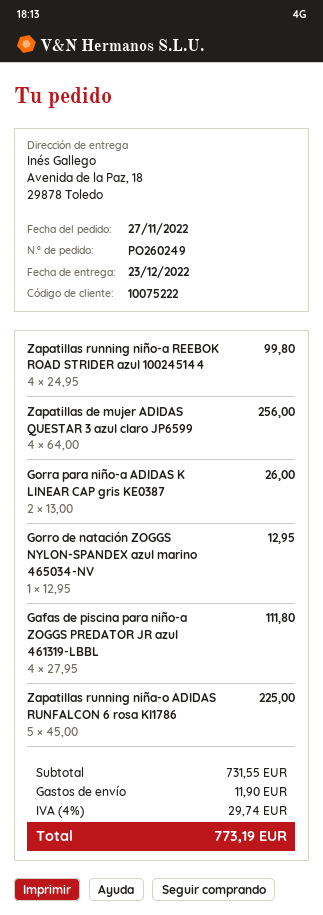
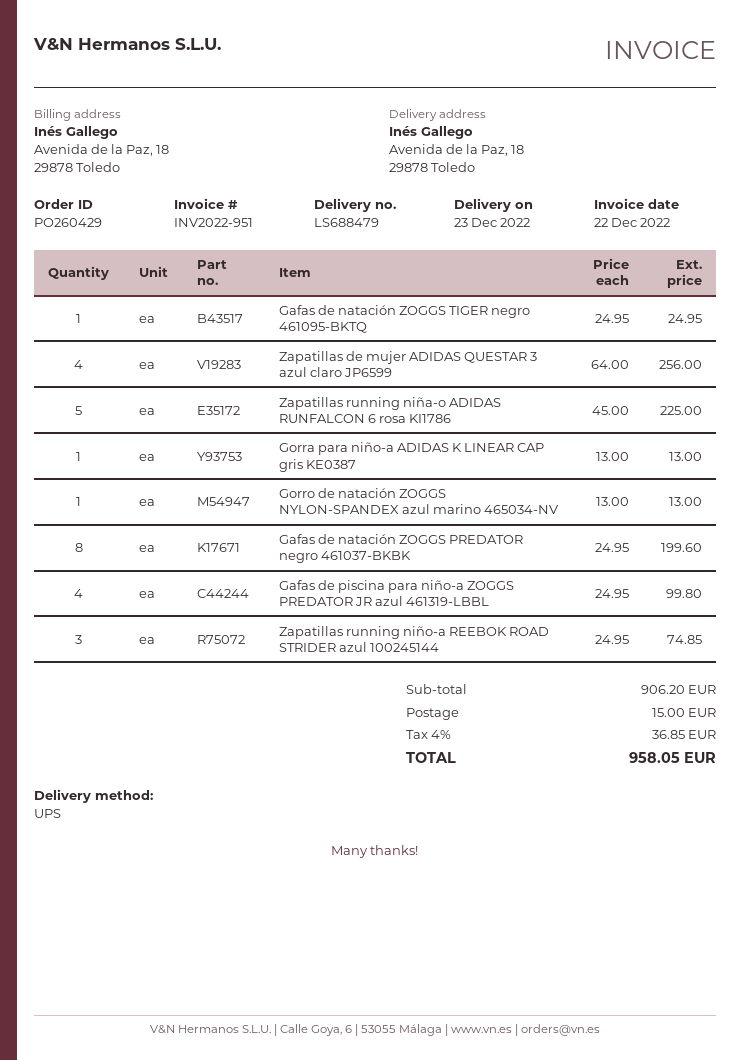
order number: PO260249 -> PO260429
Zapatillas running niño-a REEBOK ROAD STRIDER azul 100245144: 4 x 24.95 = 99.80 -> 3 x 24.95 = 74.85
Gorra para niño-a ADIDAS K LINEAR CAP gris KE0387: 2 x 13.00 = 26.00 -> 1 x 13.00 = 13.00
Gorro de natación ZOGGS NYLON-SPANDEX azul marino 465034-NV: 1 x 12.95 = 12.95 -> 1 x 13.00 = 13.00
Gafas de piscina para niño-a ZOGGS PREDATOR JR azul 461319-LBBL: 4 x 27.95 = 111.80 -> 4 x 24.95 = 99.80
Gafas de natación ZOGGS TIGER negro 461095-BKTQ: none -> 1 x 24.95 = 24.95
Gafas de natación ZOGGS PREDATOR negro 461037-BKBK: none -> 8 x 24.95 = 199.60
subtotal: 731.55 -> 906.20
shipping: 11.90 -> 15.00
tax: 4% = 29.74 -> 4% = 36.85
total: 773.19 -> 958.05

